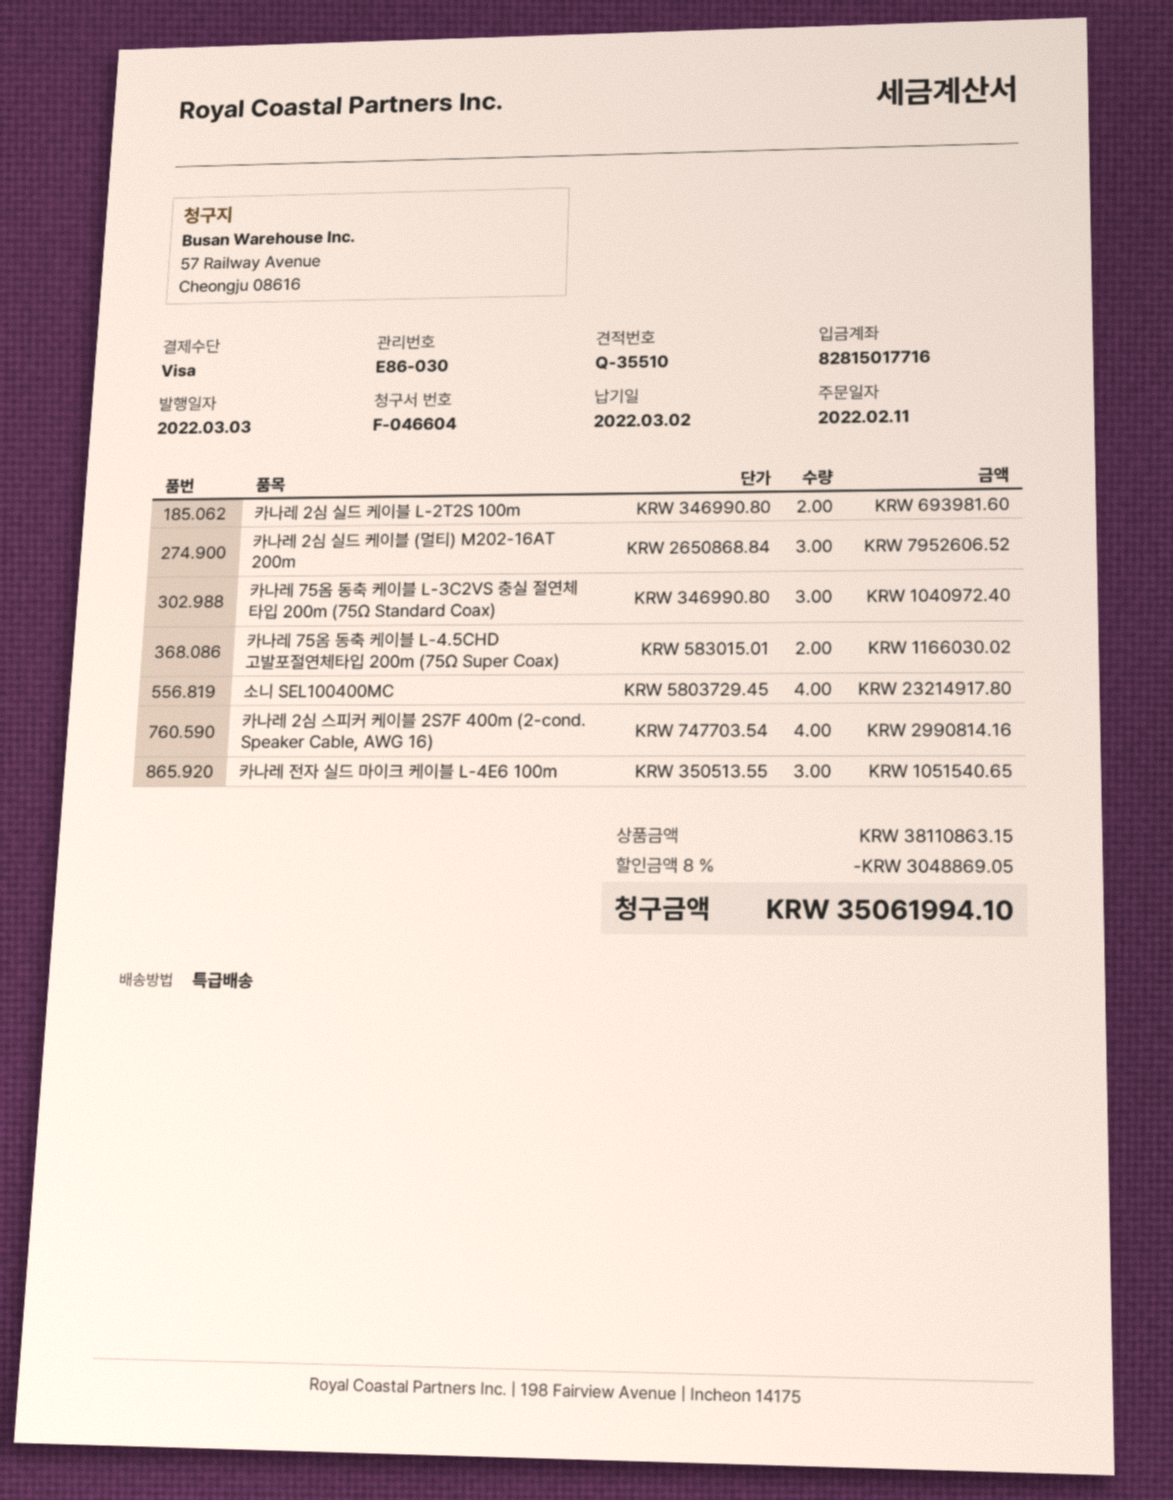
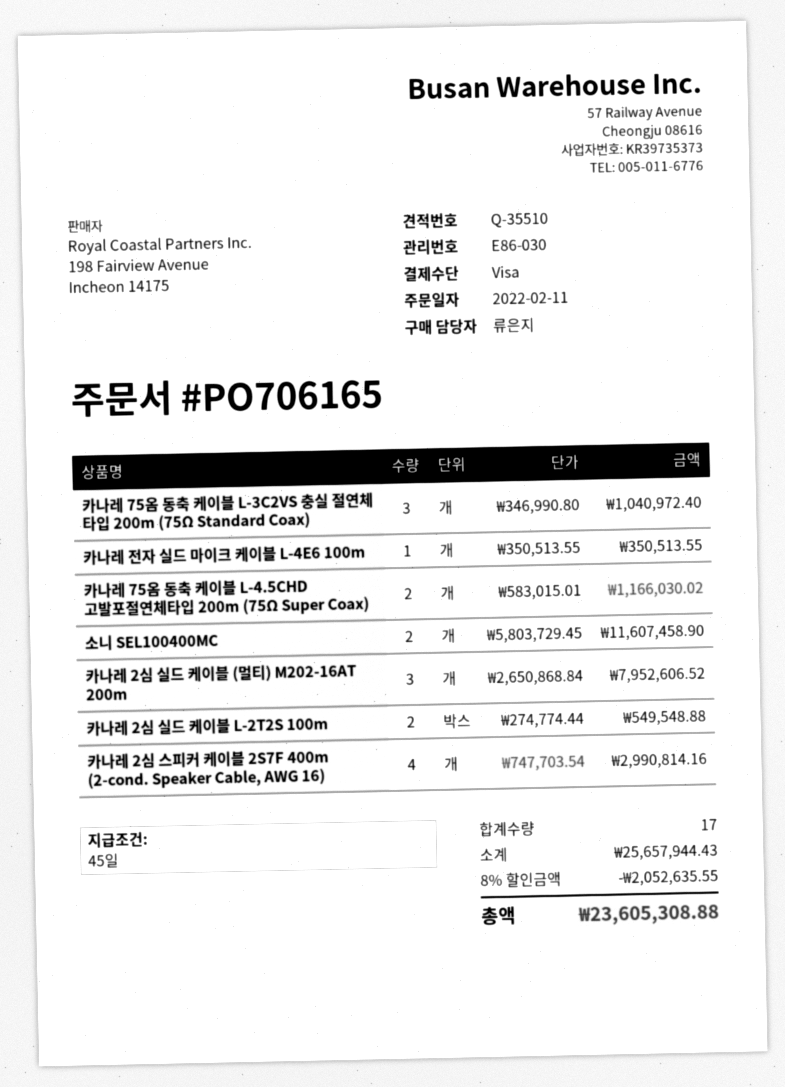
카나레 2심 실드 케이블 L-2T2S 100m: 2 x 346990.80 = 693981.60 -> 2 x 274774.44 = 549548.88
소니 SEL100400MC: 4 x 5803729.45 = 23214917.80 -> 2 x 5803729.45 = 11607458.90
카나레 전자 실드 마이크 케이블 L-4E6 100m: 3 x 350513.55 = 1051540.65 -> 1 x 350513.55 = 350513.55
subtotal: 38110863.15 -> 25657944.43
discount: 8% = 3048869.05 -> 8% = 2052635.55
total: 35061994.10 -> 23605308.88

